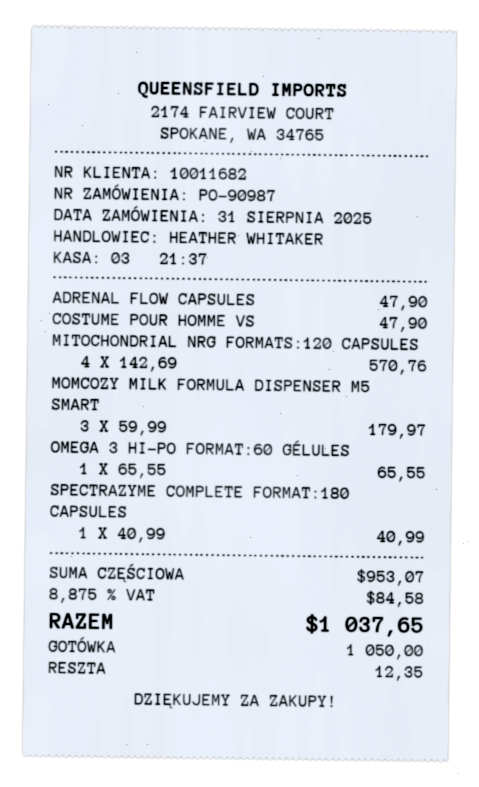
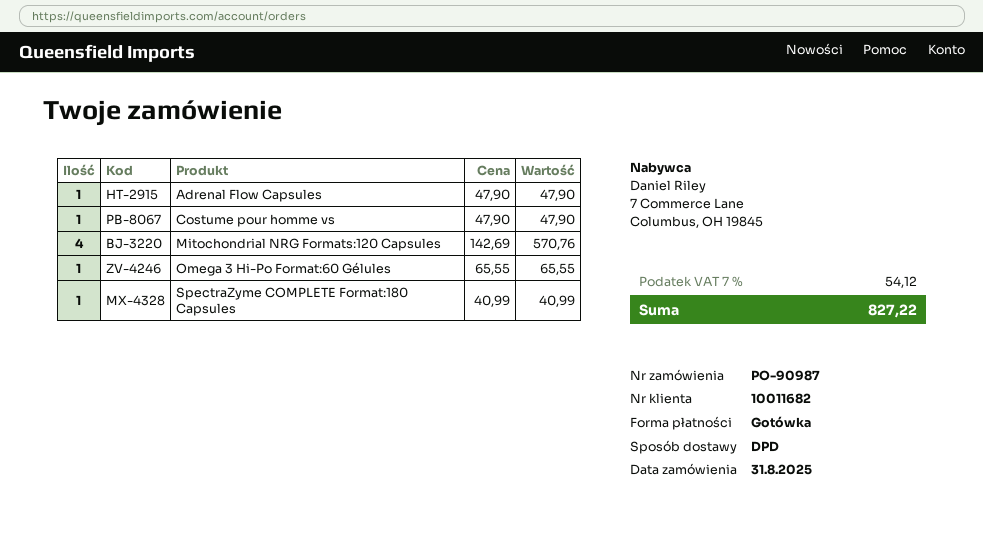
MOMCOZY MILK FORMULA DISPENSER M5 SMART: 3 x 59.99 = 179.97 -> none
tax: 8.875% = 84.58 -> 7% = 54.12
total: 1037.65 -> 827.22

